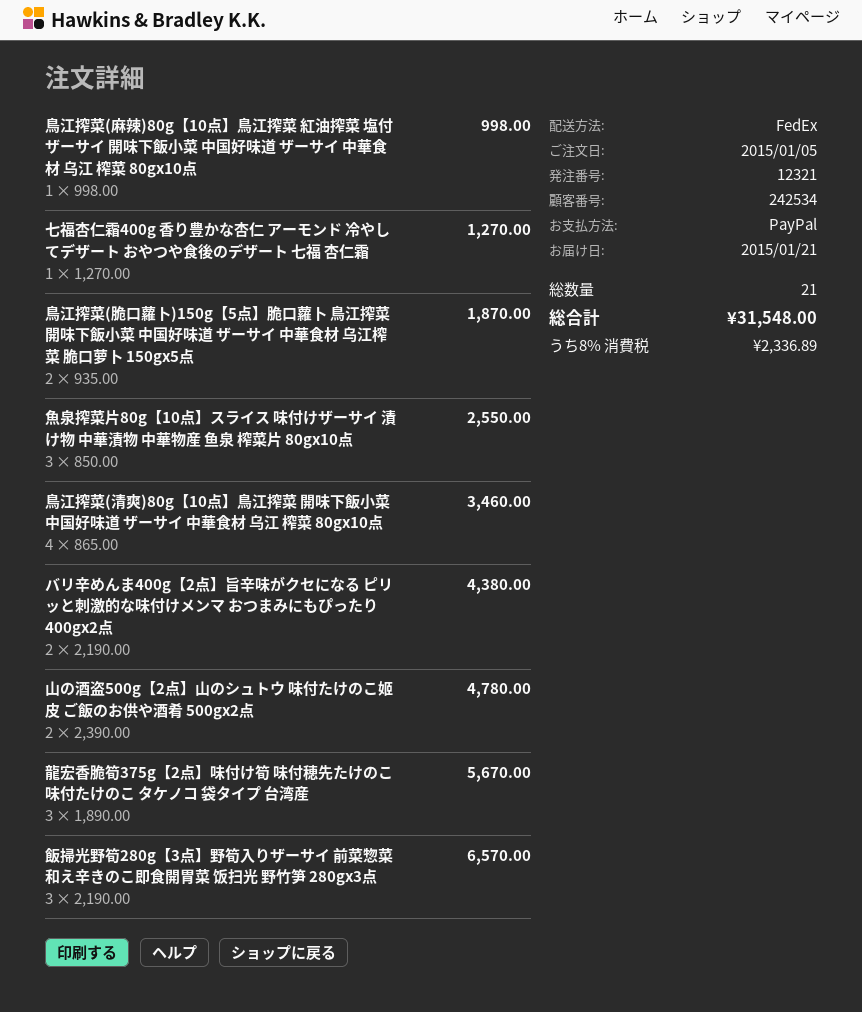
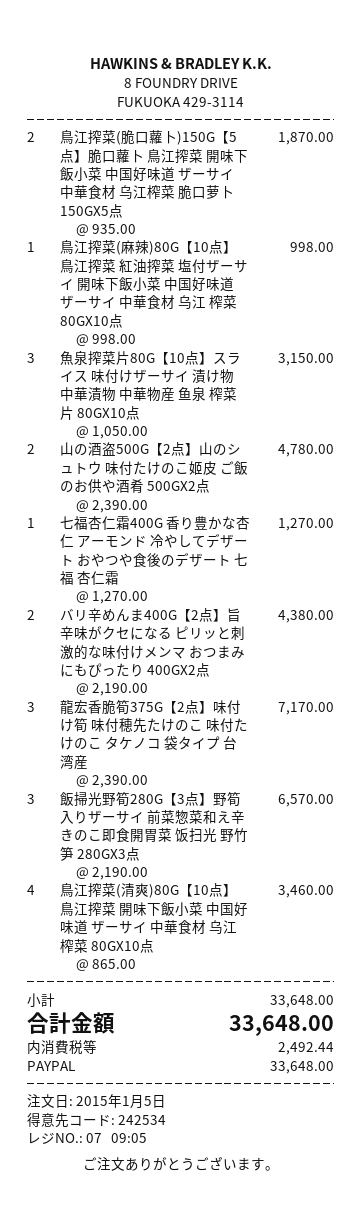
魚泉搾菜片80g【10点】スライス 味付けザーサイ 漬け物 中華漬物 中華物産 鱼泉 榨菜片 80gx10点: 3 x 850.00 = 2550.00 -> 3 x 1050.00 = 3150.00
龍宏香脆筍375g【2点】味付け筍 味付穂先たけのこ 味付たけのこ タケノコ 袋タイプ 台湾産: 3 x 1890.00 = 5670.00 -> 3 x 2390.00 = 7170.00
tax: 2336.89 -> 2492.44
total: 31548.00 -> 33648.00

